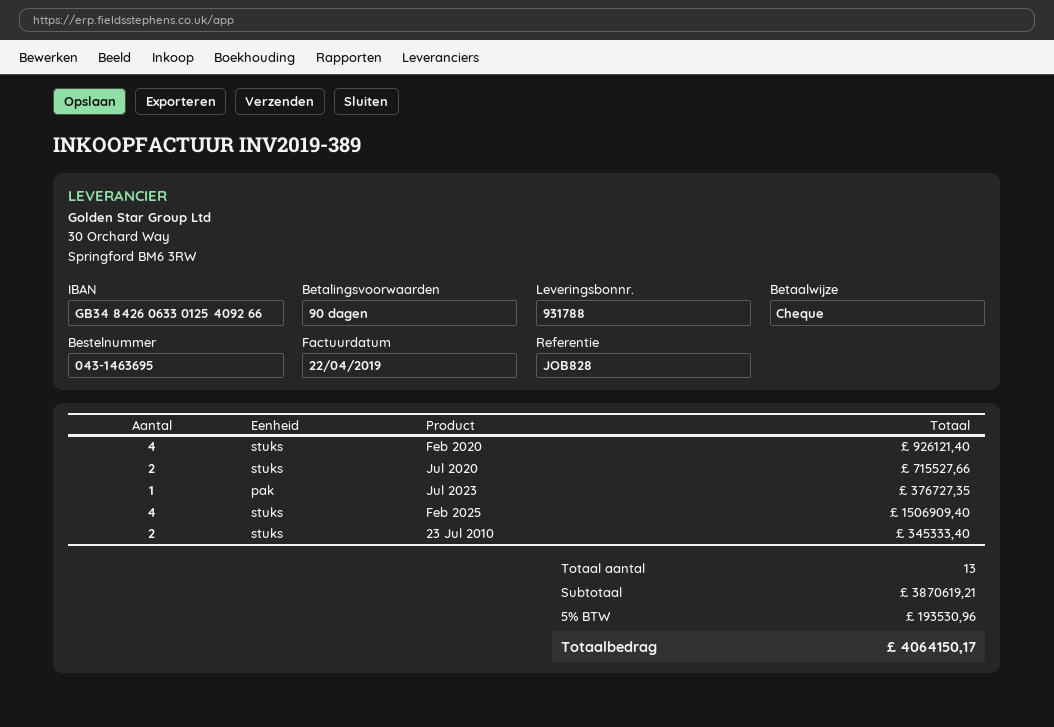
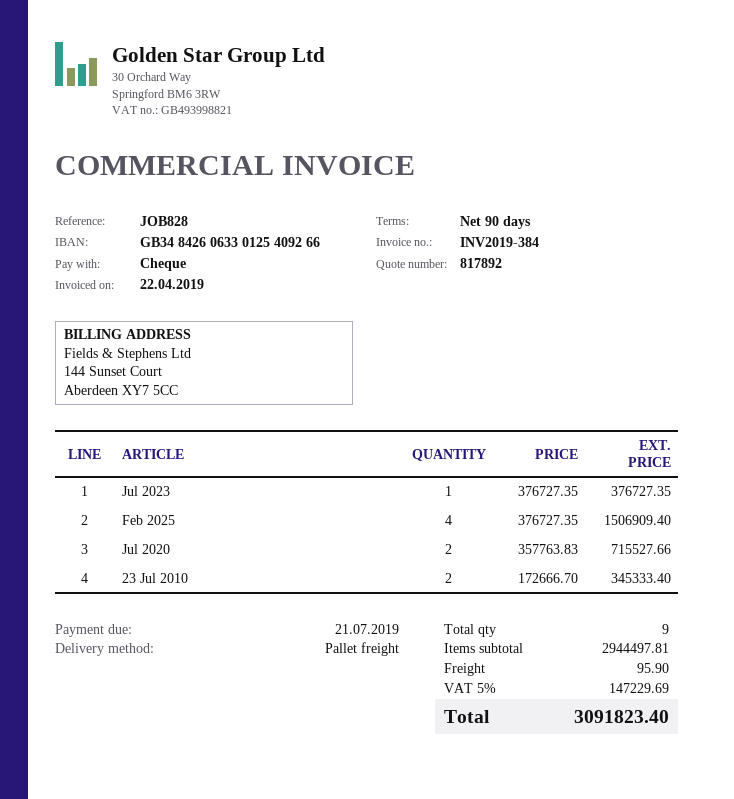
invoice number: INV2019-389 -> INV2019-384
Feb 2020: 4 for 926121.40 -> none
total quantity: 13 -> 9
subtotal: 3870619.21 -> 2944497.81
shipping: none -> 95.90
tax: 5% = 193530.96 -> 5% = 147229.69
total: 4064150.17 -> 3091823.40

